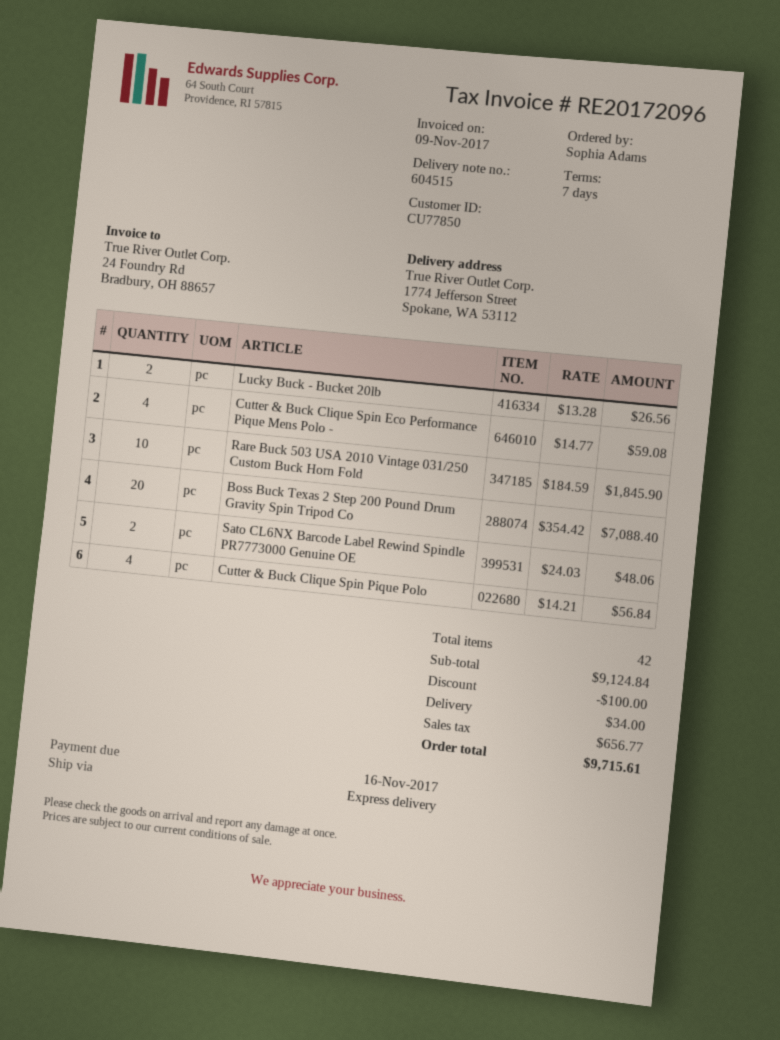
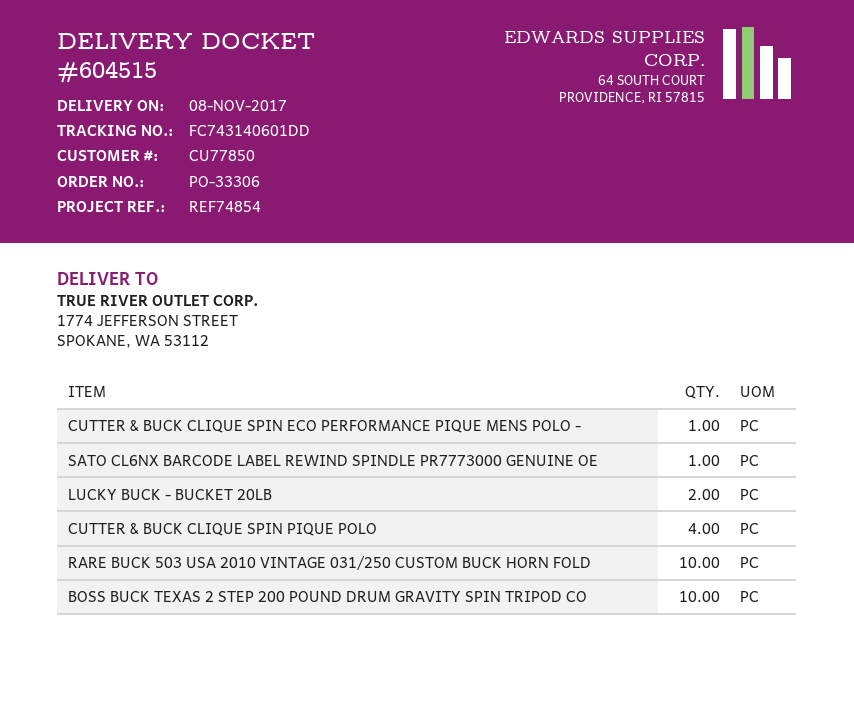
Cutter & Buck Clique Spin Eco Performance Pique Mens Polo -: 4 -> 1
Boss Buck Texas 2 Step 200 Pound Drum Gravity Spin Tripod Co: 20 -> 10
Sato CL6NX Barcode Label Rewind Spindle PR7773000 Genuine OE: 2 -> 1

